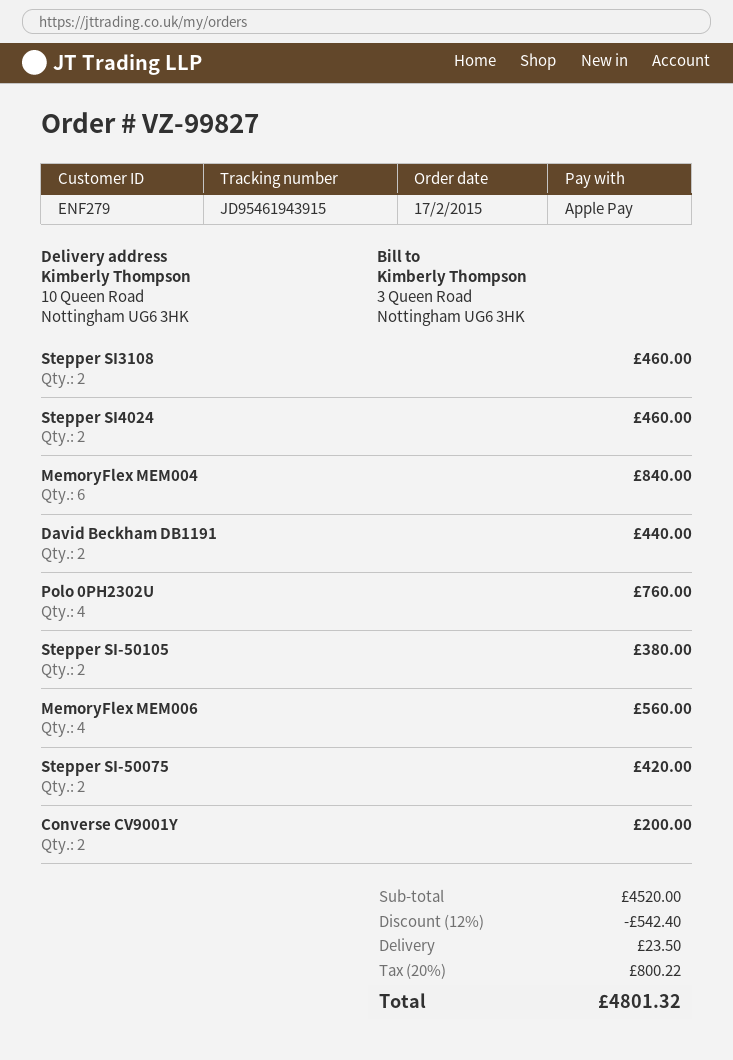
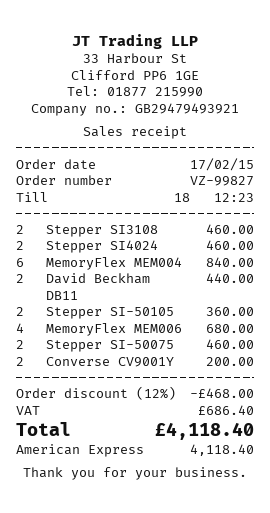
payment method: Apple Pay -> American Express
Polo 0PH2302U: 4 for 760.00 -> none
Stepper SI-50105: 2 for 380.00 -> 2 for 360.00
MemoryFlex MEM006: 4 for 560.00 -> 4 for 680.00
Stepper SI-50075: 2 for 420.00 -> 2 for 460.00
discount: 12% = 542.40 -> 12% = 468.00
shipping: 23.50 -> none
tax: 800.22 -> 686.40
total: 4801.32 -> 4118.40

